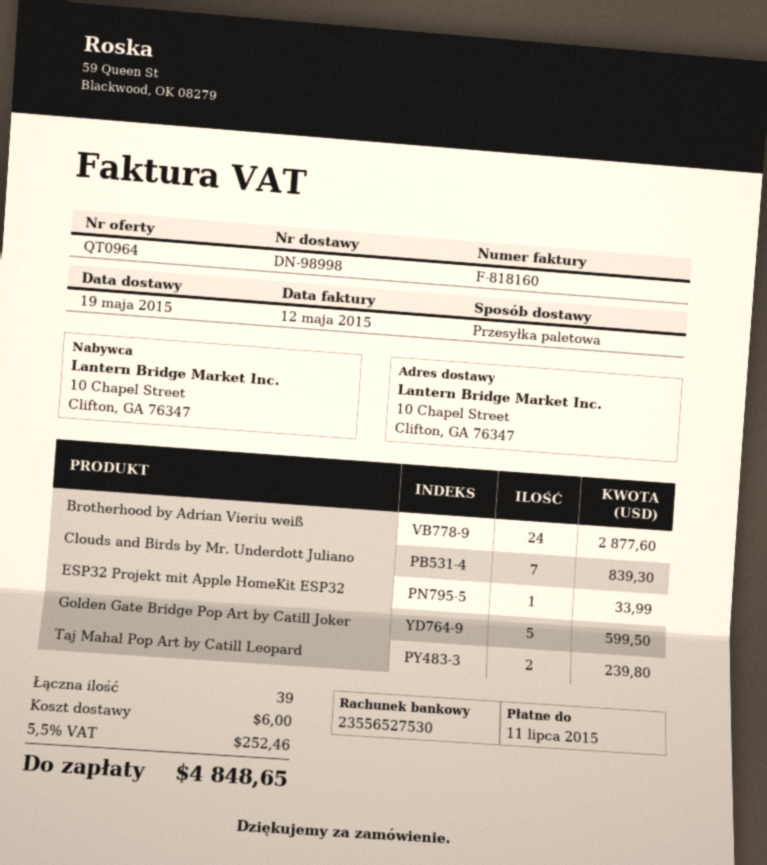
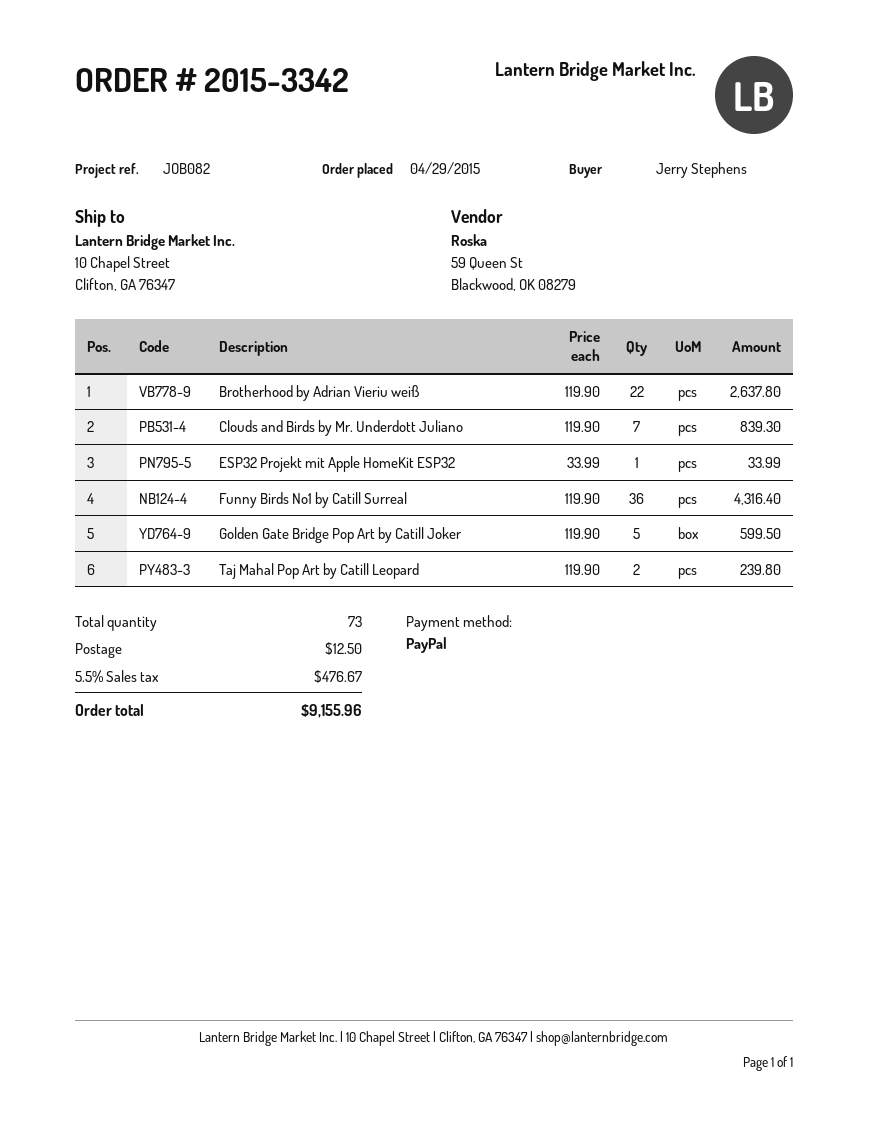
Brotherhood by Adrian Vieriu weiß: 24 for 2877.60 -> 22 for 2637.80
Funny Birds No1 by Catill Surreal: none -> 36 for 4316.40
total quantity: 39 -> 73
shipping: 6.00 -> 12.50
tax: 5.5% = 252.46 -> 5.5% = 476.67
total: 4848.65 -> 9155.96

